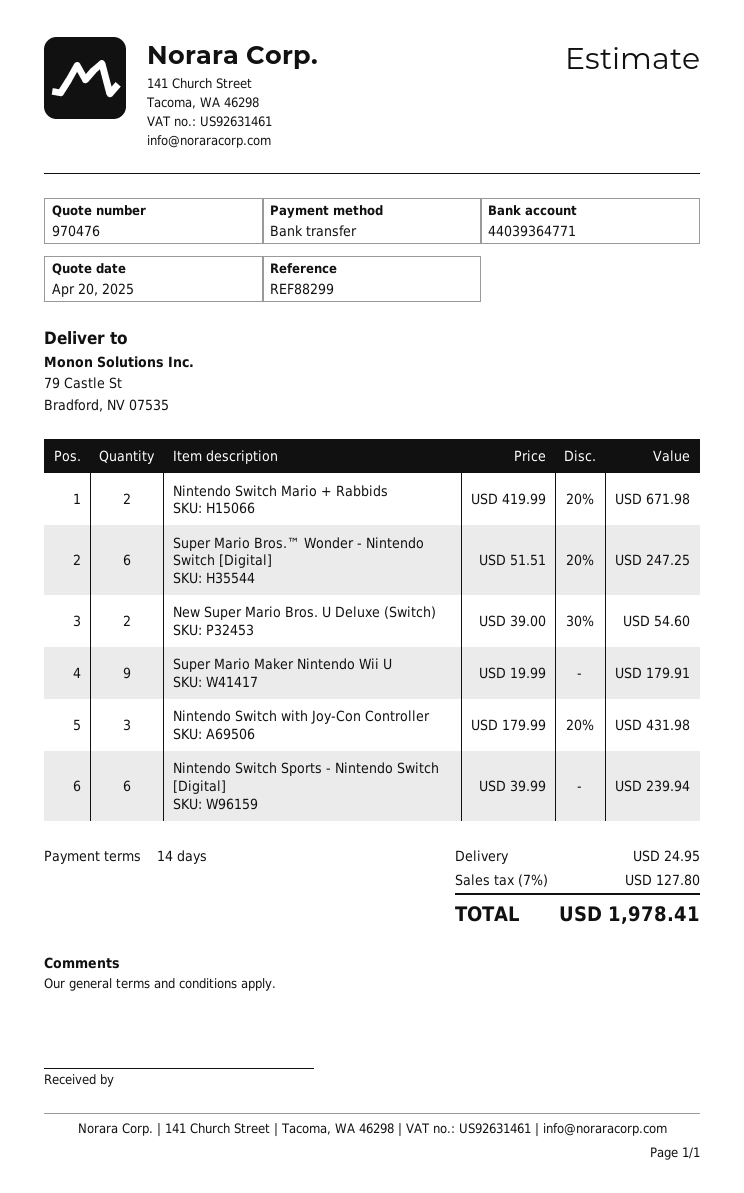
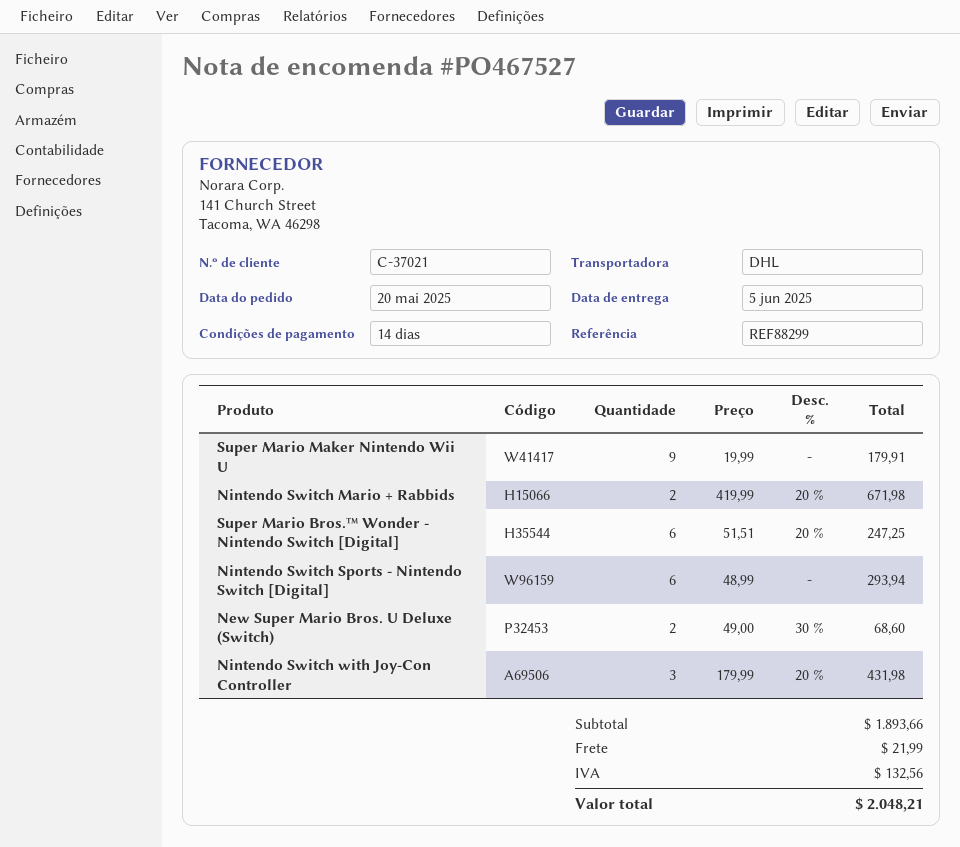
New Super Mario Bros. U Deluxe (Switch): 2 x 39.00 - 30% = 54.60 -> 2 x 49.00 - 30% = 68.60
Nintendo Switch Sports - Nintendo Switch [Digital]: 6 x 39.99 = 239.94 -> 6 x 48.99 = 293.94
shipping: 24.95 -> 21.99
tax: 127.80 -> 132.56
total: 1978.41 -> 2048.21

